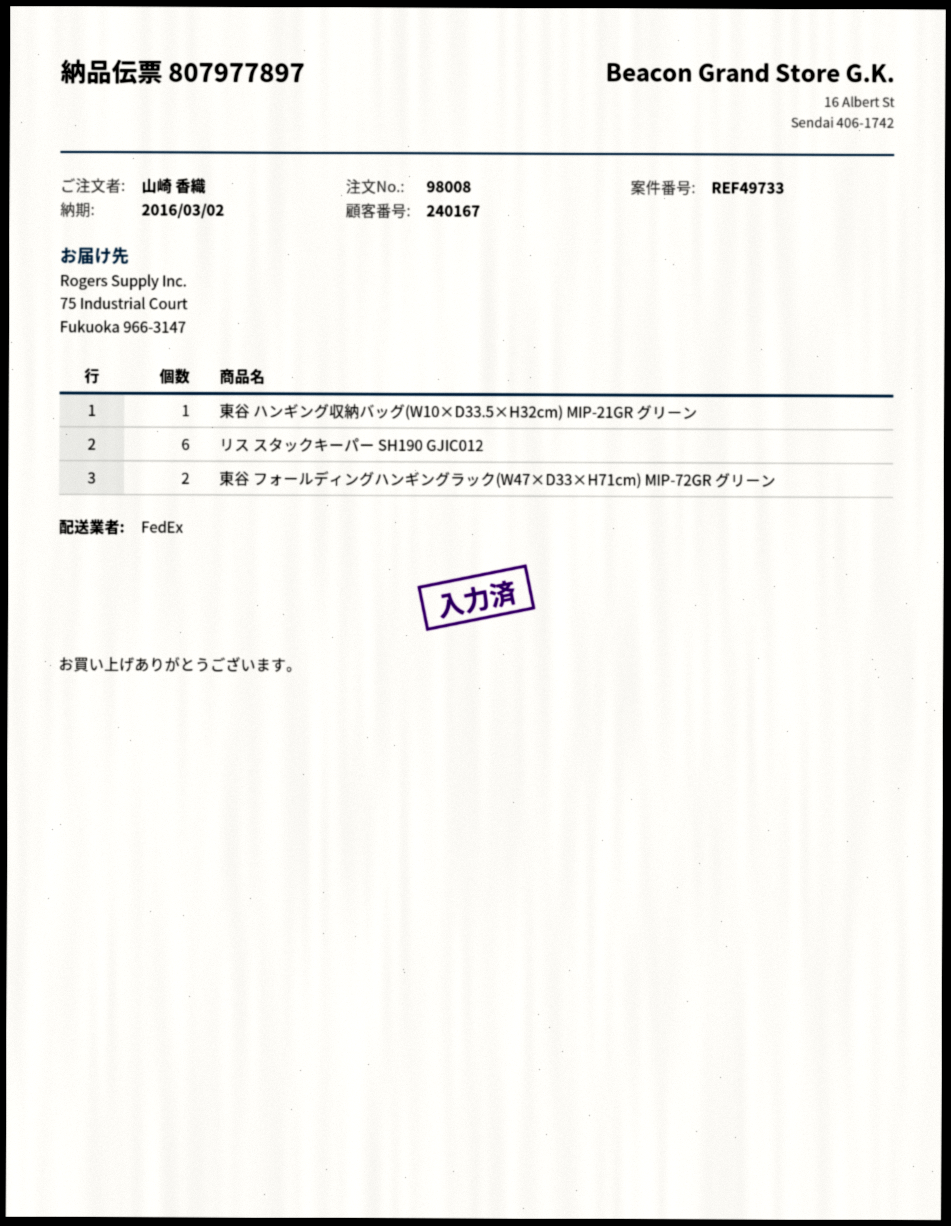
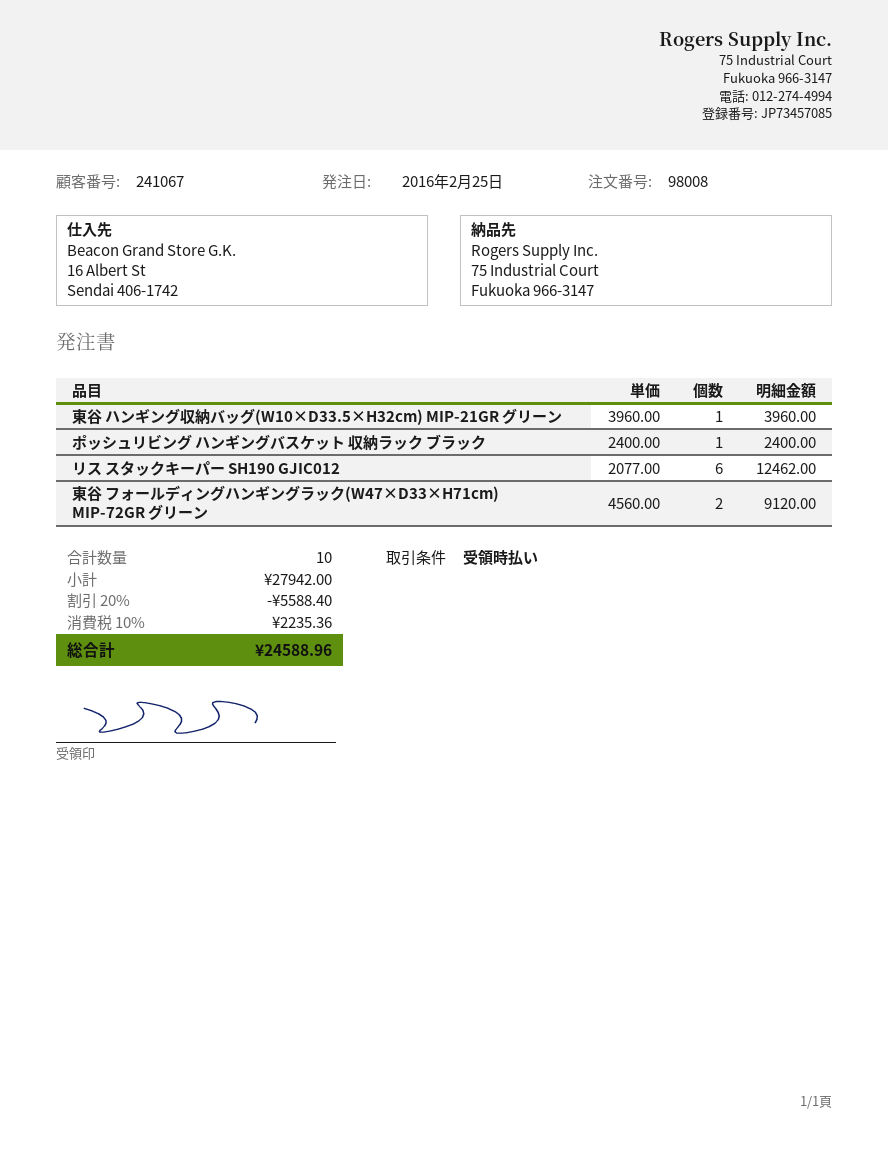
customer number: 240167 -> 241067
ポッシュリビング ハンギングバスケット 収納ラック ブラック: none -> 1

